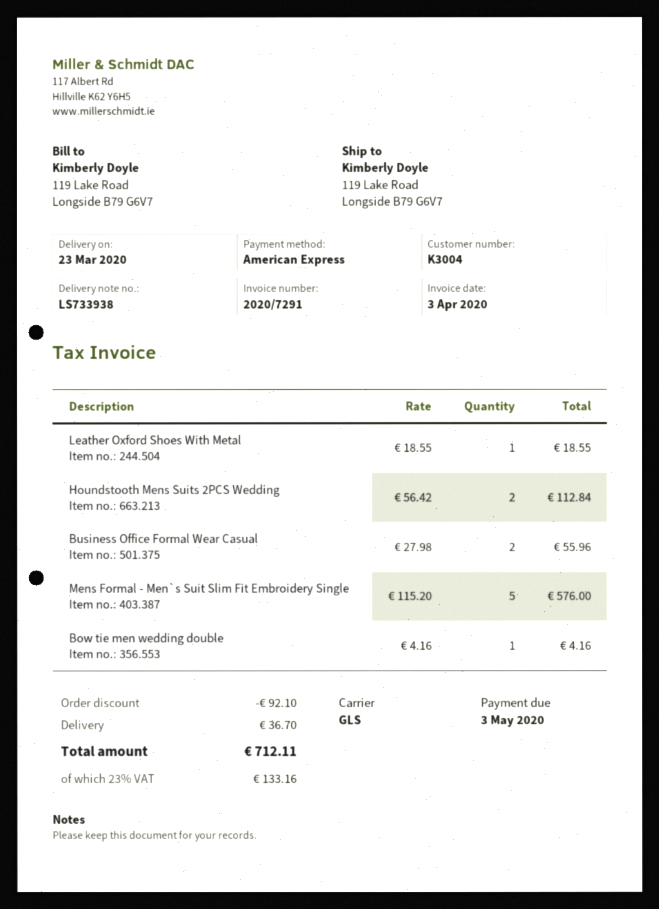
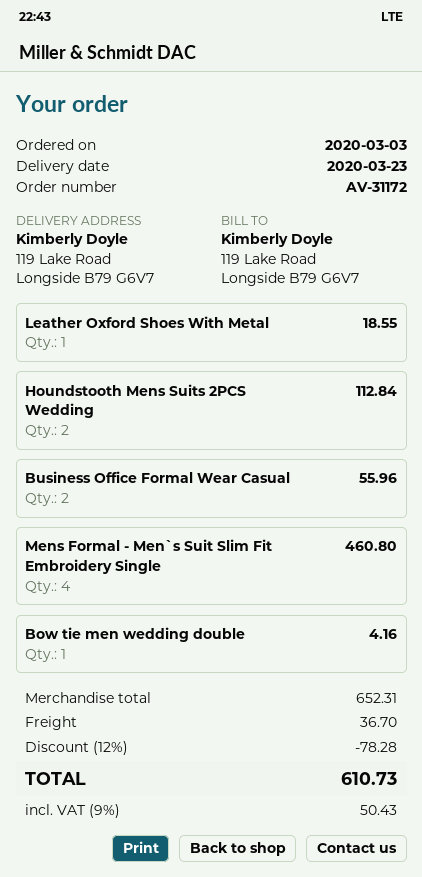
Mens Formal - Men`s Suit Slim Fit Embroidery Single: 5 for 576.00 -> 4 for 460.80
discount: 92.10 -> 78.28
tax: 23% = 133.16 -> 9% = 50.43
total: 712.11 -> 610.73

